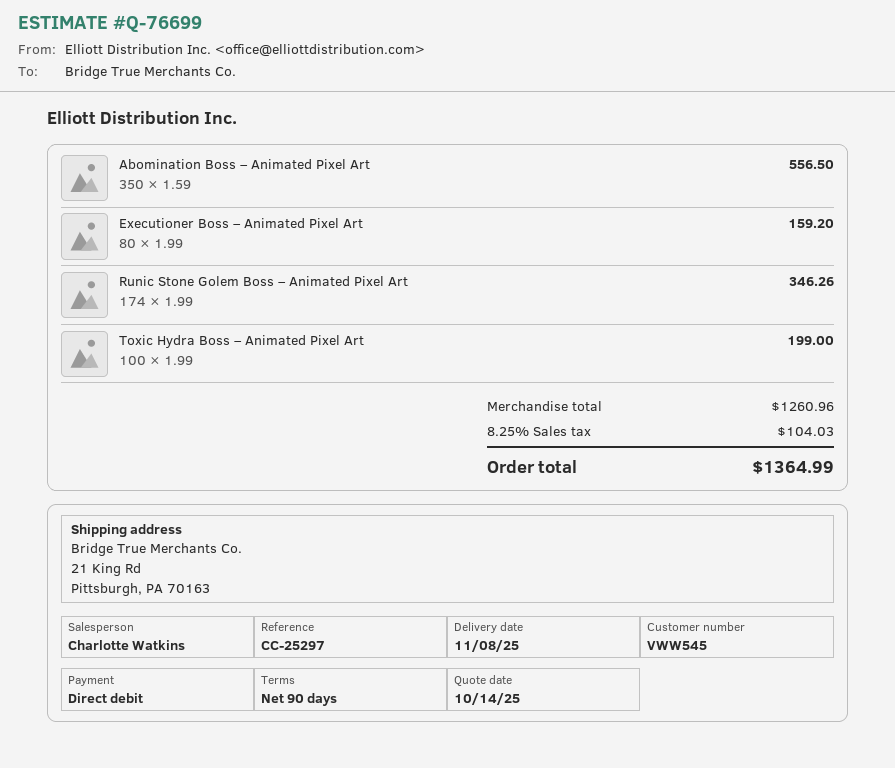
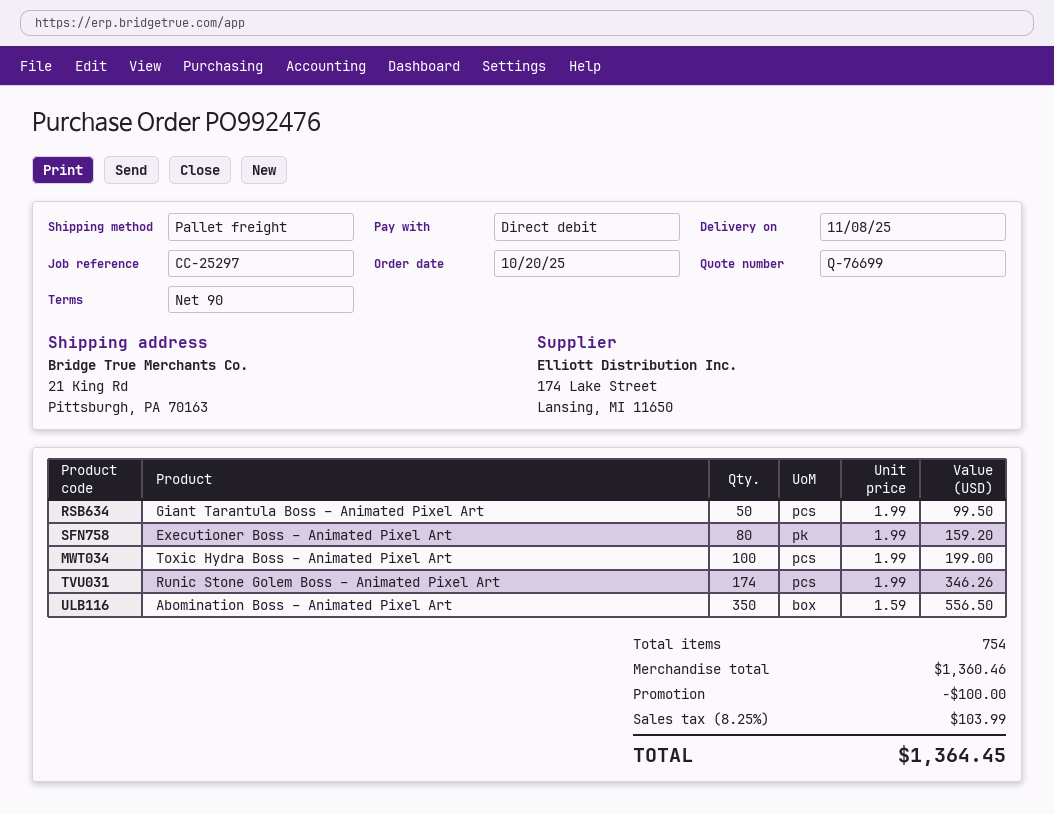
Giant Tarantula Boss – Animated Pixel Art: none -> 50 x 1.99 = 99.50
subtotal: 1260.96 -> 1360.46
discount: none -> 100.00
tax: 8.25% = 104.03 -> 8.25% = 103.99
total: 1364.99 -> 1364.45

